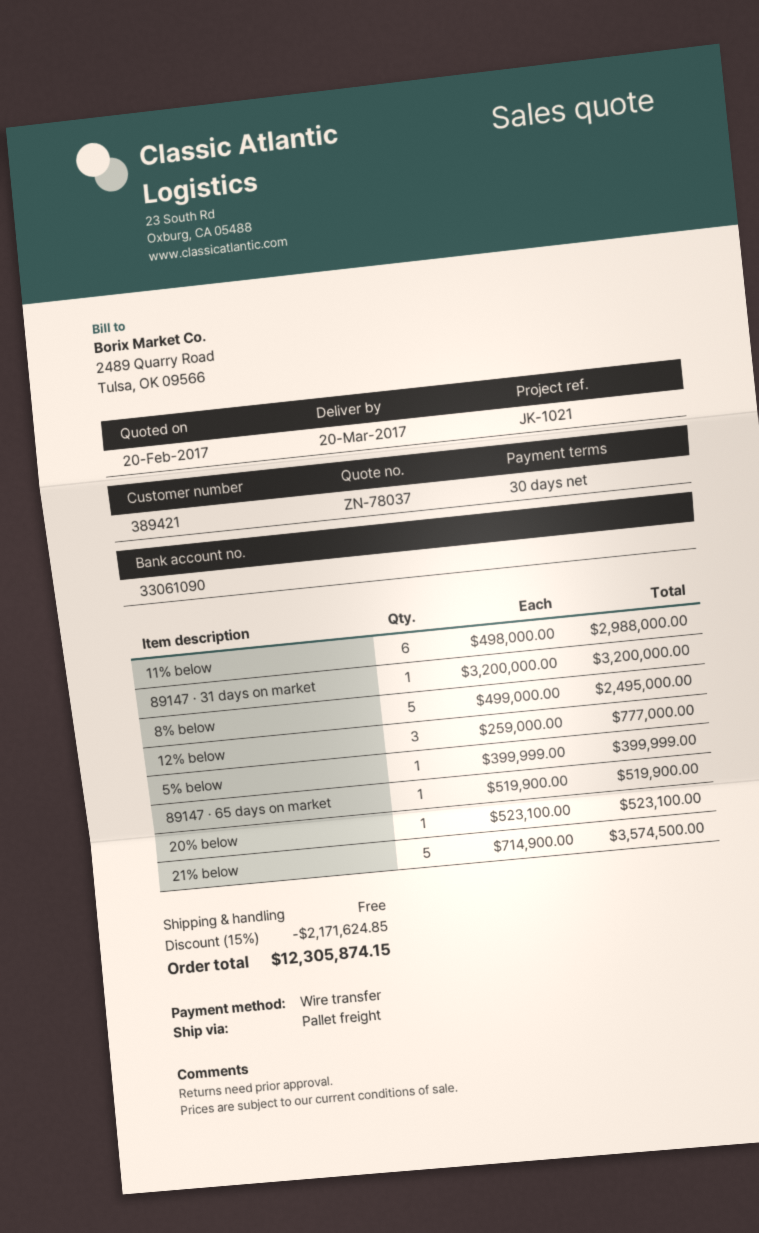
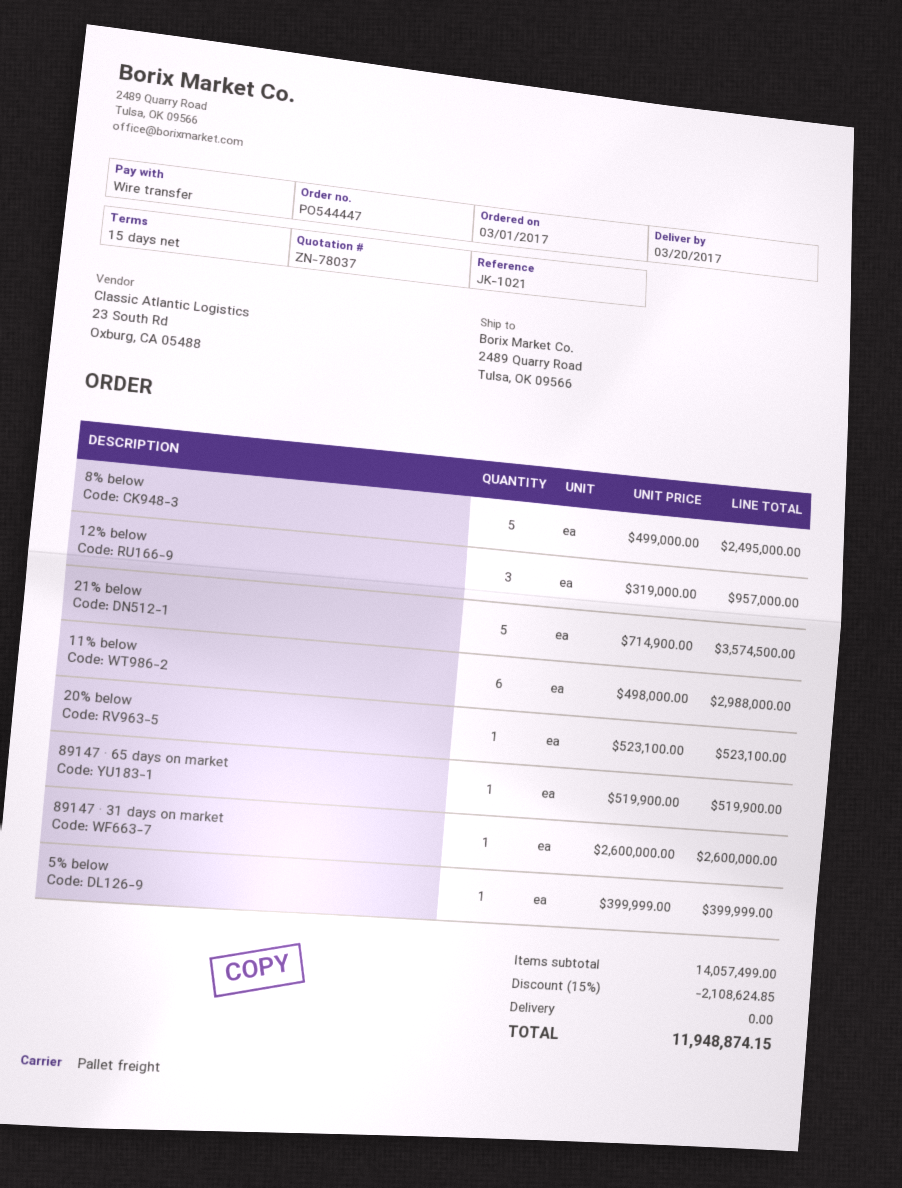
payment terms: 30 days -> 15 days
89147 · 31 days on market: 1 x 3200000.00 = 3200000.00 -> 1 x 2600000.00 = 2600000.00
12% below: 3 x 259000.00 = 777000.00 -> 3 x 319000.00 = 957000.00
discount: 15% = 2171624.85 -> 15% = 2108624.85
total: 12305874.15 -> 11948874.15

